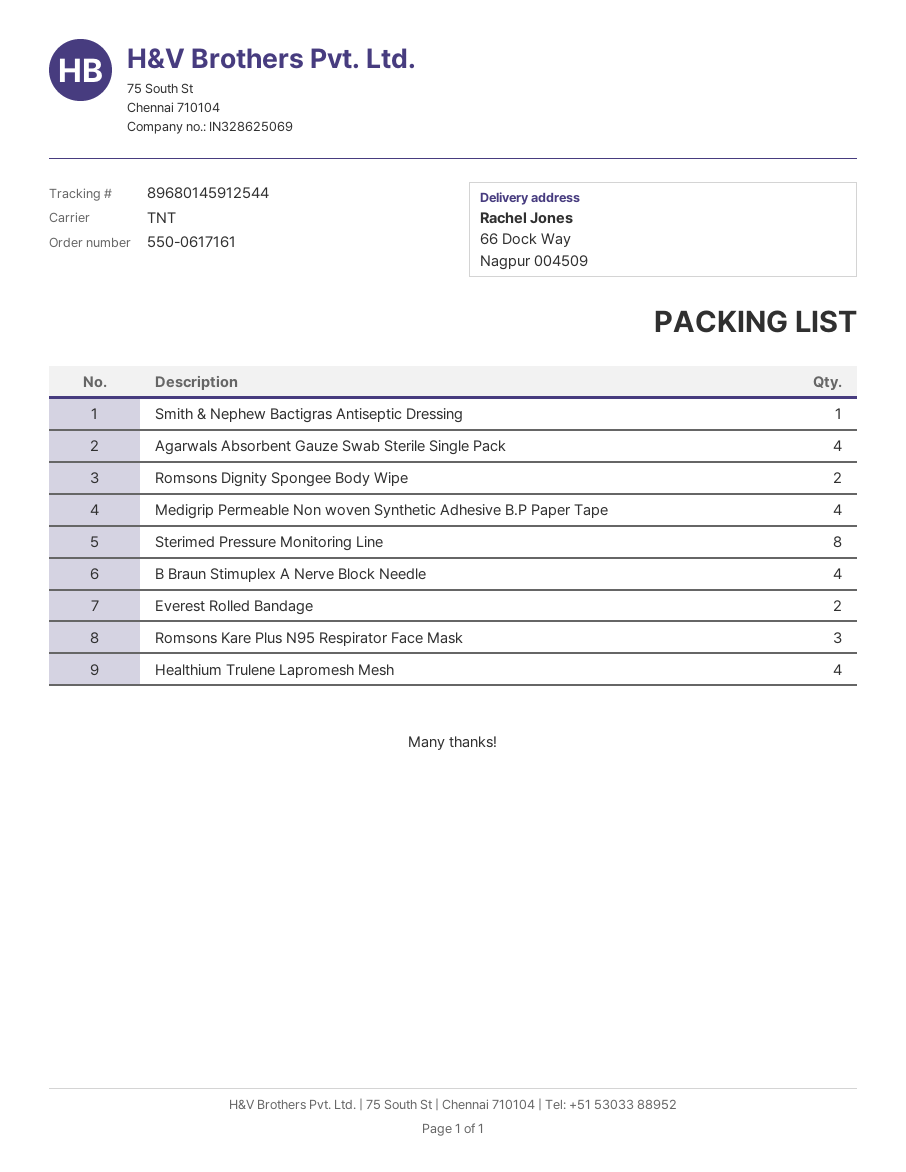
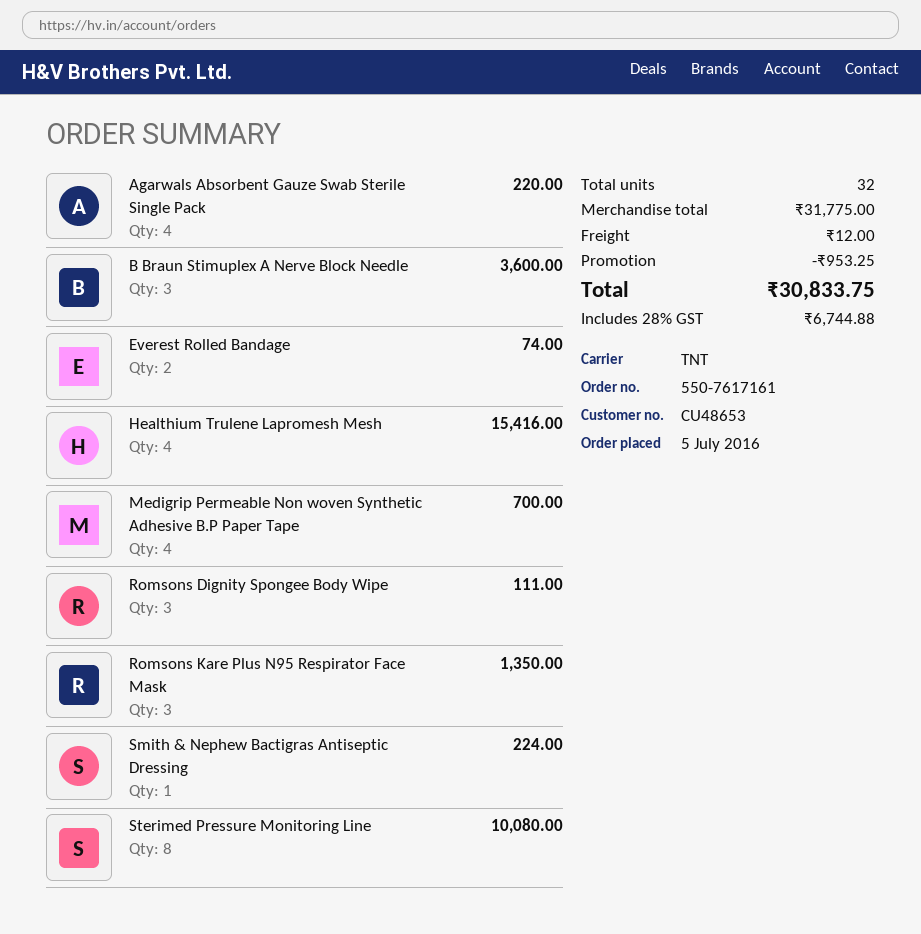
order number: 550-0617161 -> 550-7617161
Romsons Dignity Spongee Body Wipe: 2 -> 3
B Braun Stimuplex A Nerve Block Needle: 4 -> 3

